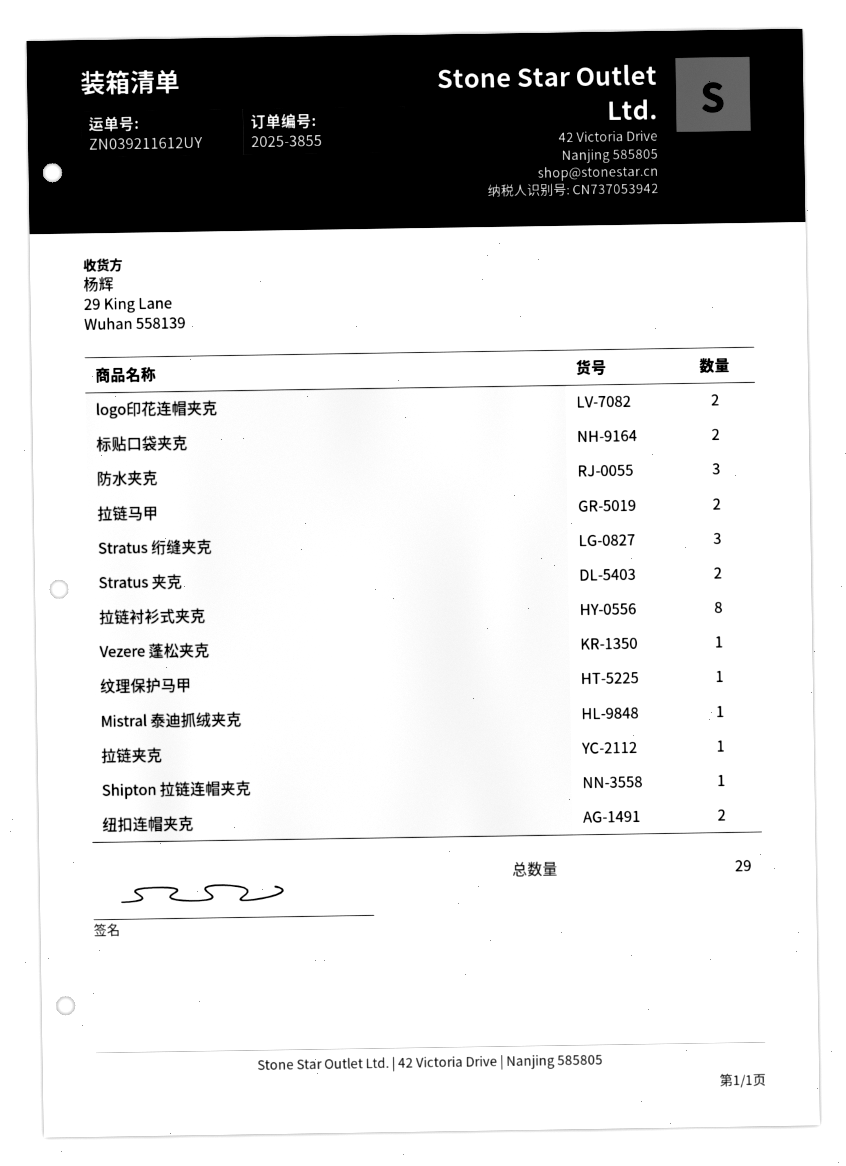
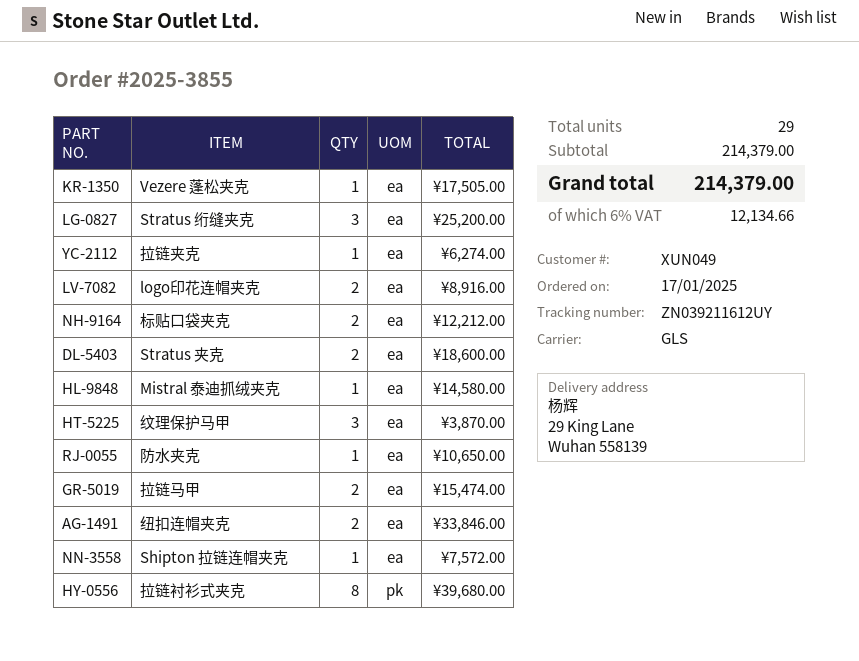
防水夹克: 3 -> 1
纹理保护马甲: 1 -> 3

